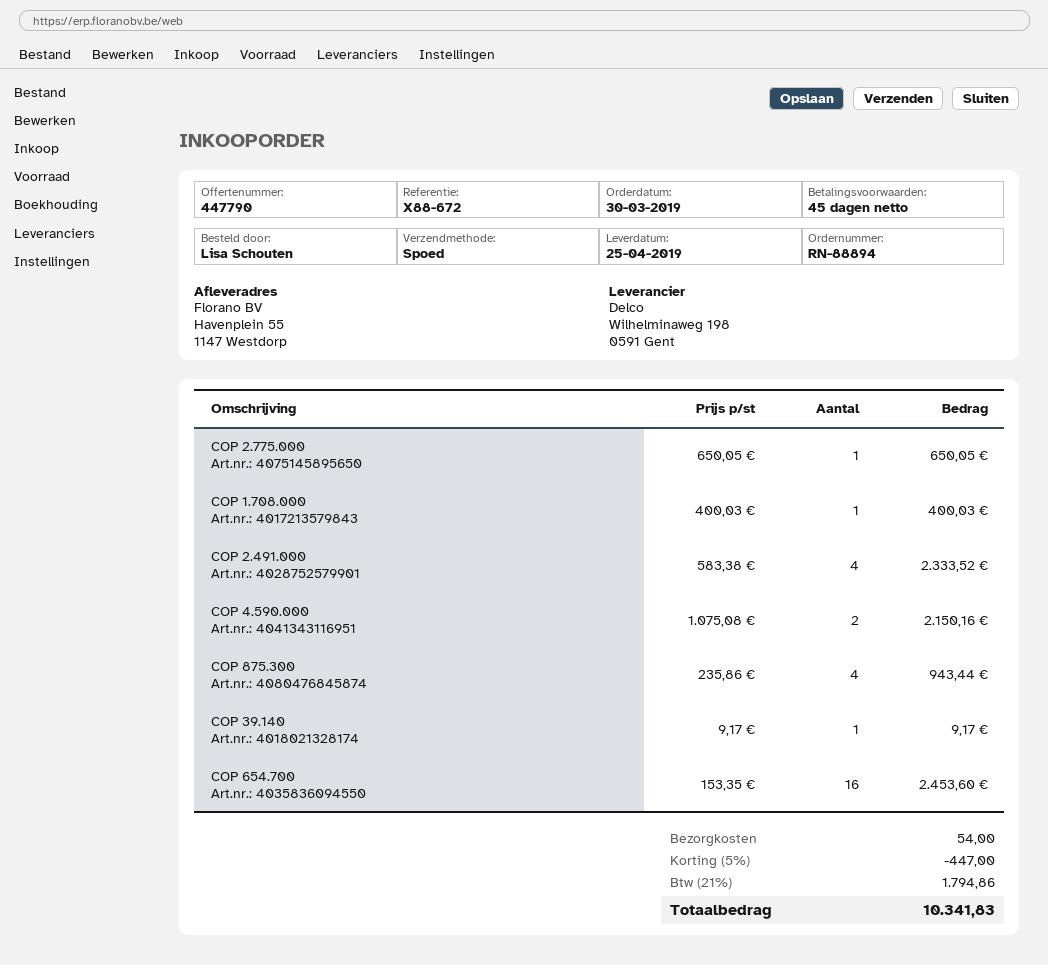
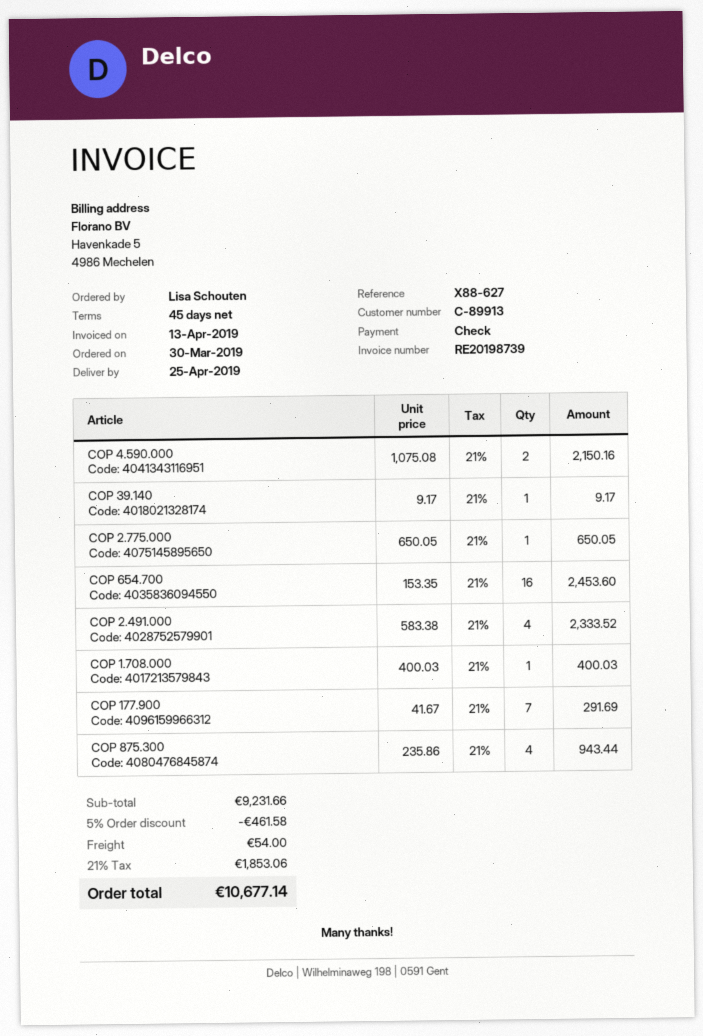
reference: X88-672 -> X88-627
COP 177.900: none -> 7 x 41.67 = 291.69
discount: 5% = 447.00 -> 5% = 461.58
tax: 21% = 1794.86 -> 21% = 1853.06
total: 10341.83 -> 10677.14

